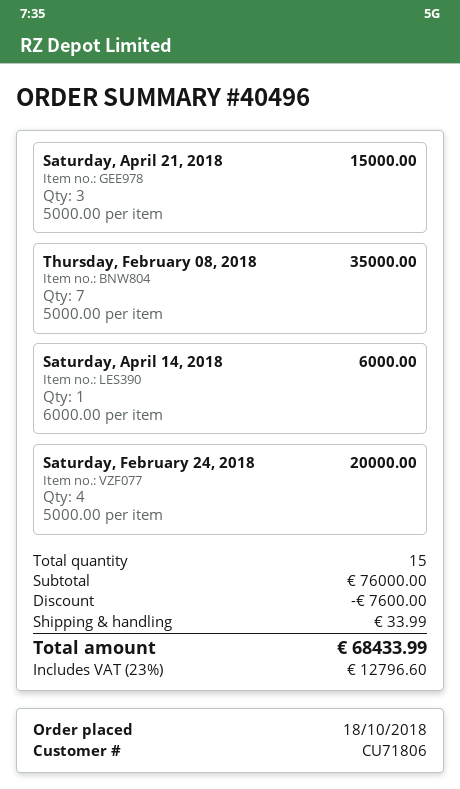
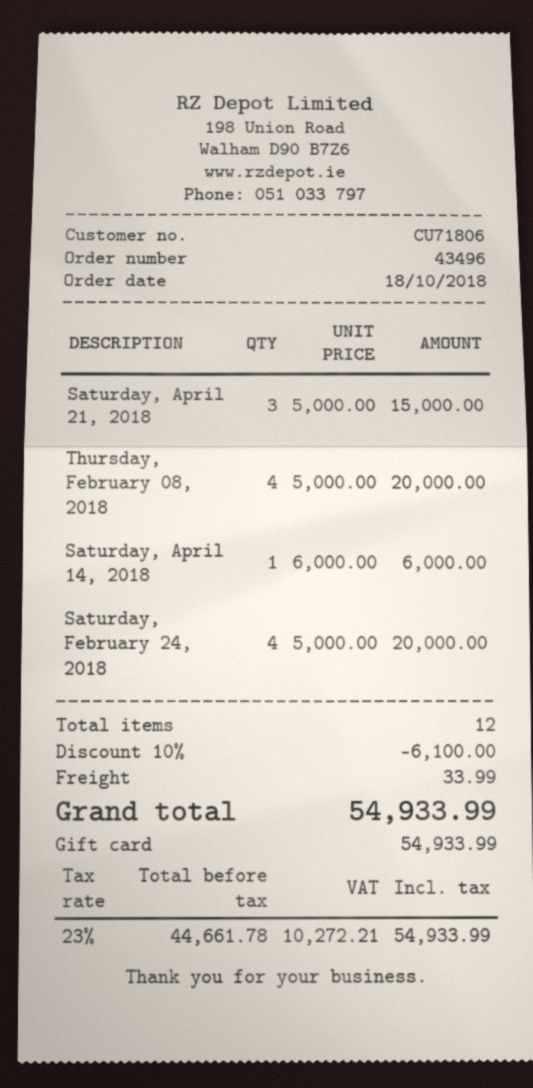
order number: 40496 -> 43496
Thursday, February 08, 2018: 7 x 5000.00 = 35000.00 -> 4 x 5000.00 = 20000.00
total quantity: 15 -> 12
discount: 7600.00 -> 6100.00
tax: 23% = 12796.60 -> 23% = 10272.21
total: 68433.99 -> 54933.99

